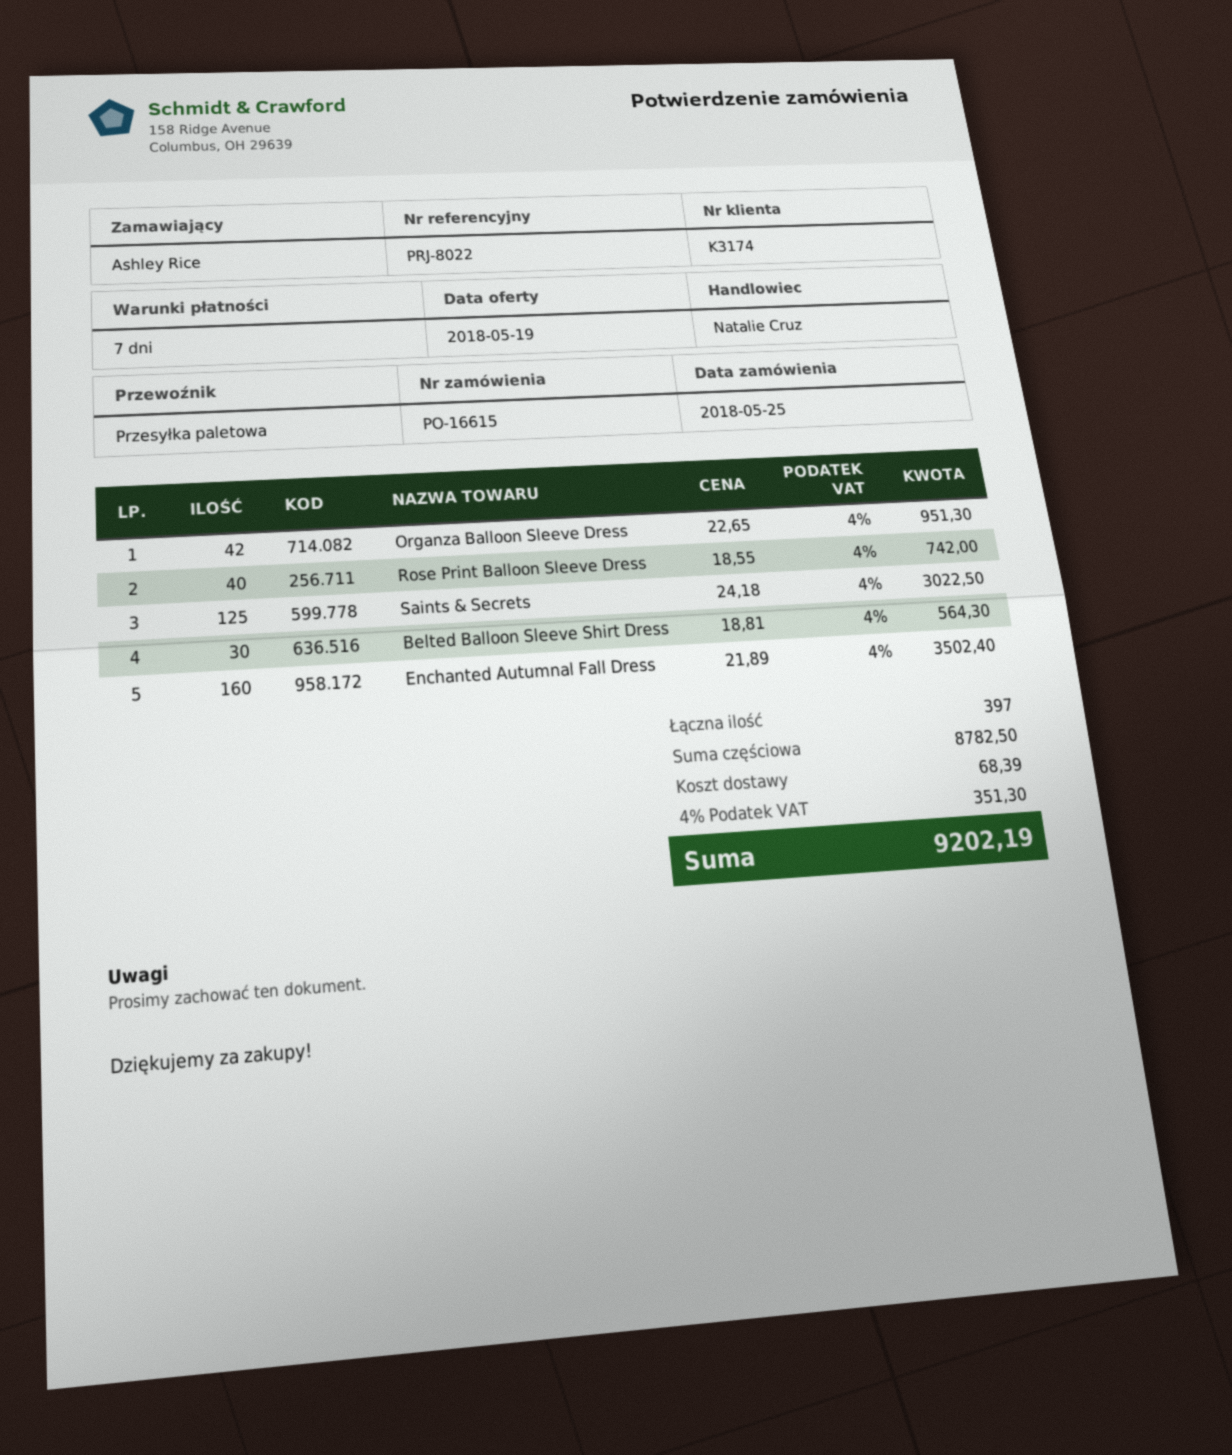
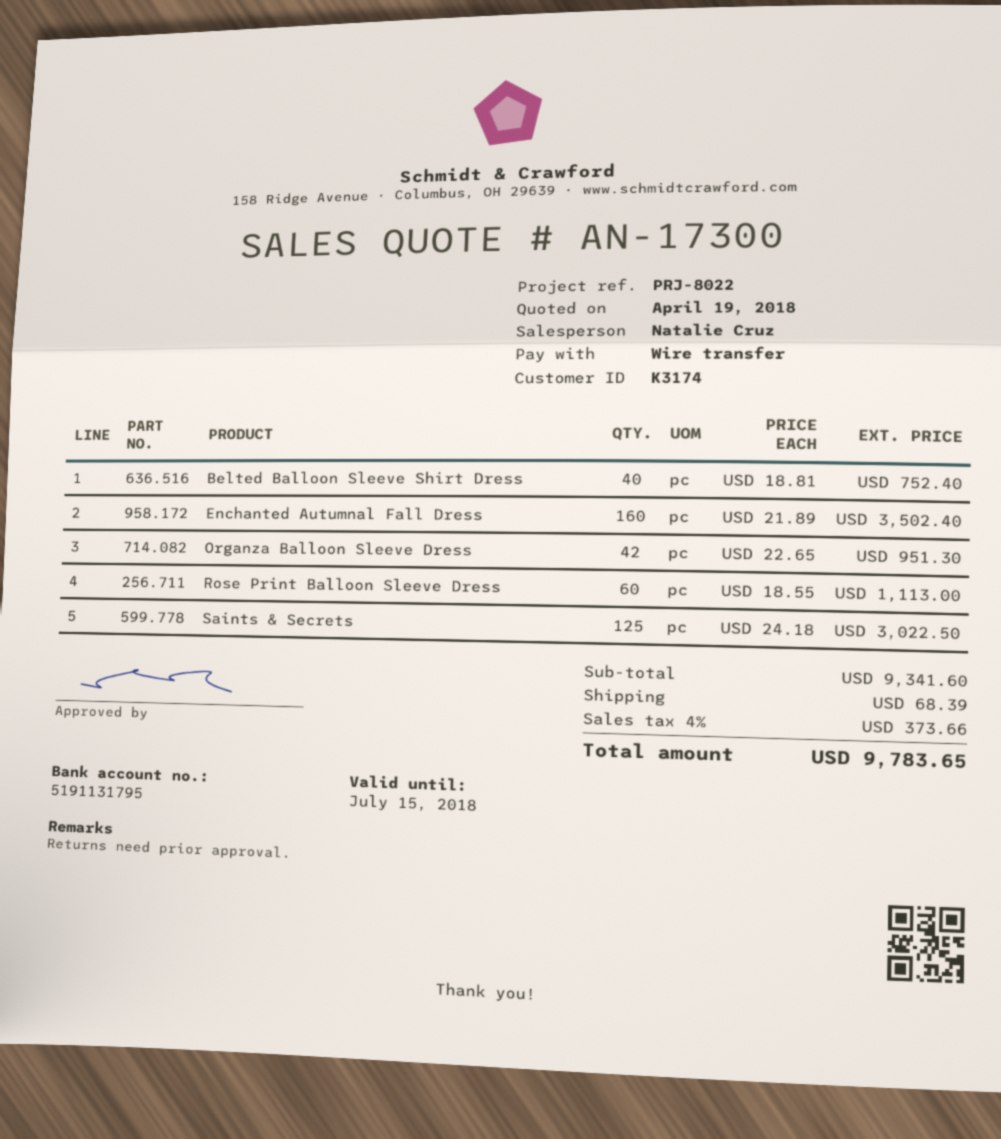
quote date: 2018-05-19 -> 2018-04-19
Rose Print Balloon Sleeve Dress: 40 x 18.55 = 742.00 -> 60 x 18.55 = 1113.00
Belted Balloon Sleeve Shirt Dress: 30 x 18.81 = 564.30 -> 40 x 18.81 = 752.40
subtotal: 8782.50 -> 9341.60
tax: 4% = 351.30 -> 4% = 373.66
total: 9202.19 -> 9783.65

